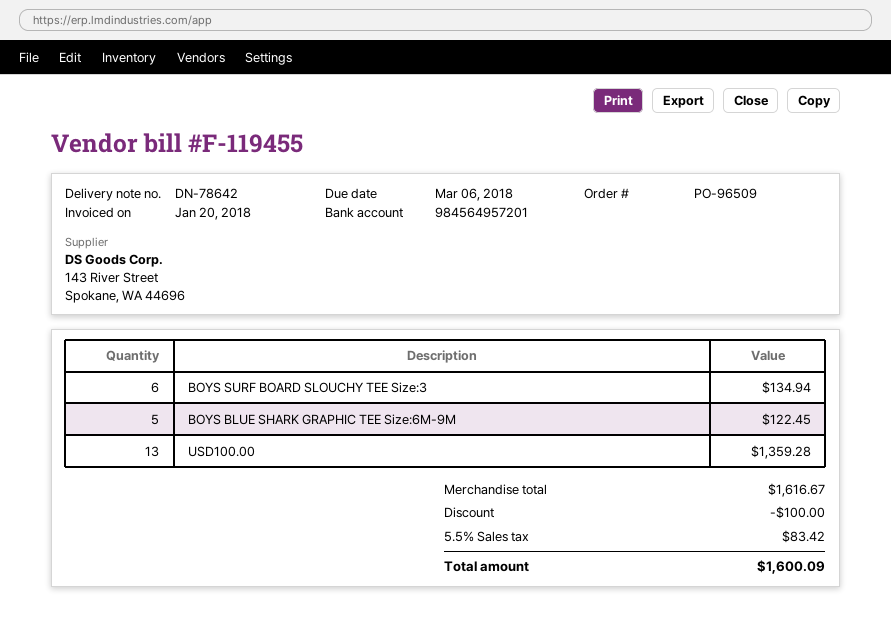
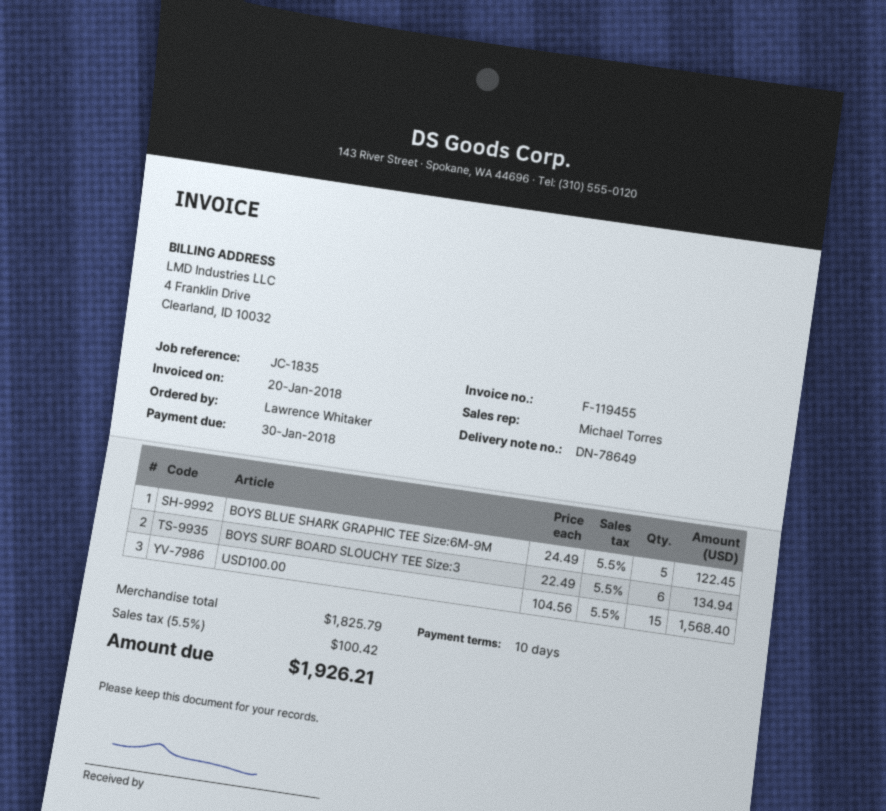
delivery note number: DN-78642 -> DN-78649
due date: 2018-03-06 -> 2018-01-30
USD100.00: 13 for 1359.28 -> 15 for 1568.40
subtotal: 1616.67 -> 1825.79
discount: 100.00 -> none
tax: 5.5% = 83.42 -> 5.5% = 100.42
total: 1600.09 -> 1926.21

